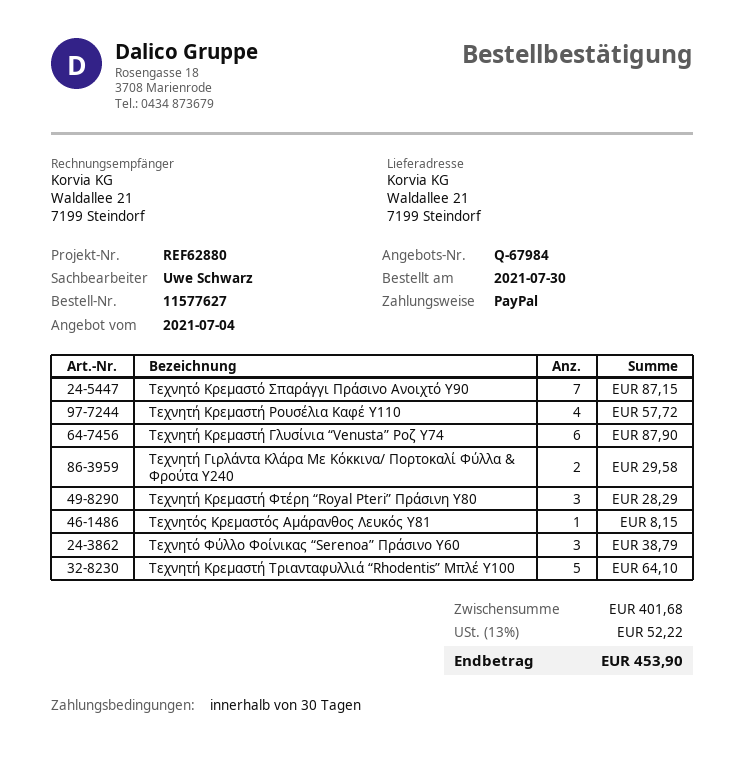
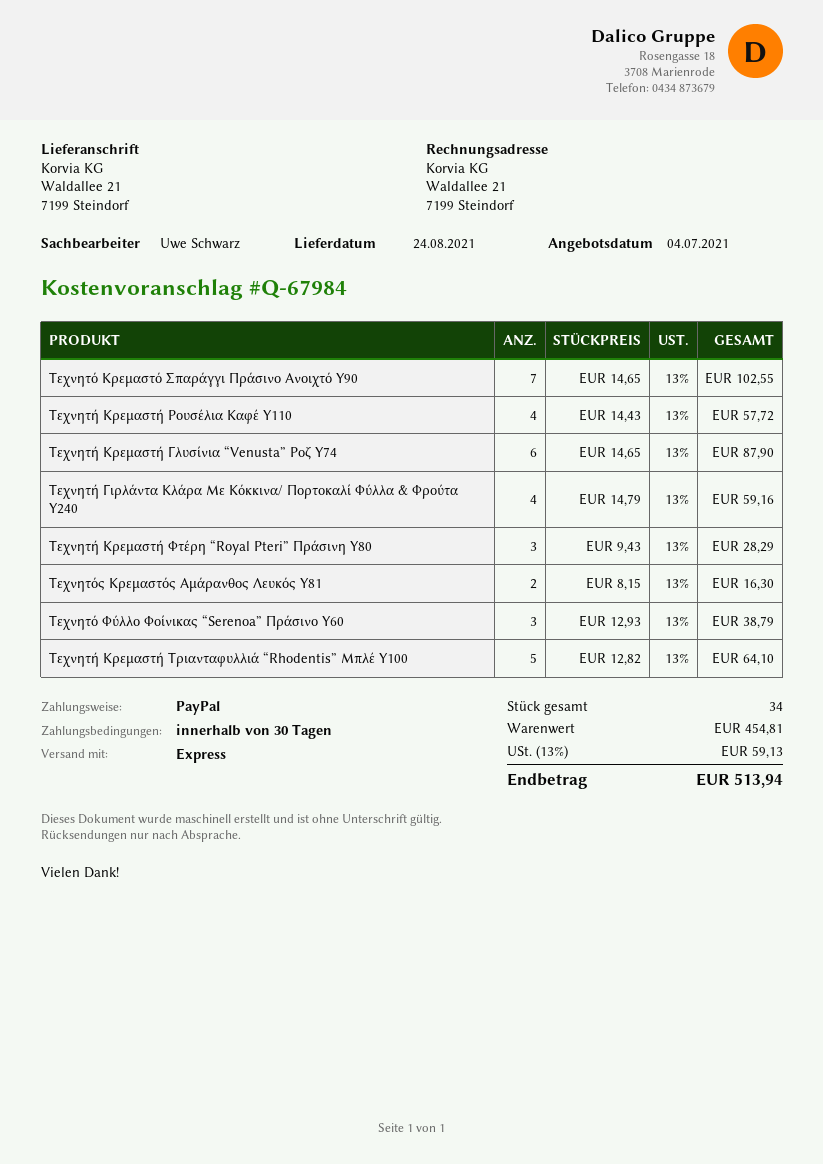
Τεχνητό Κρεμαστό Σπαράγγι Πράσινο Ανοιχτό Υ90: 7 for 87.15 -> 7 for 102.55
Τεχνητή Γιρλάντα Κλάρα Με Κόκκινα/ Πορτοκαλί Φύλλα & Φρούτα Υ240: 2 for 29.58 -> 4 for 59.16
Τεχνητός Κρεμαστός Αμάρανθος Λευκός Υ81: 1 for 8.15 -> 2 for 16.30
subtotal: 401.68 -> 454.81
tax: 13% = 52.22 -> 13% = 59.13
total: 453.90 -> 513.94

